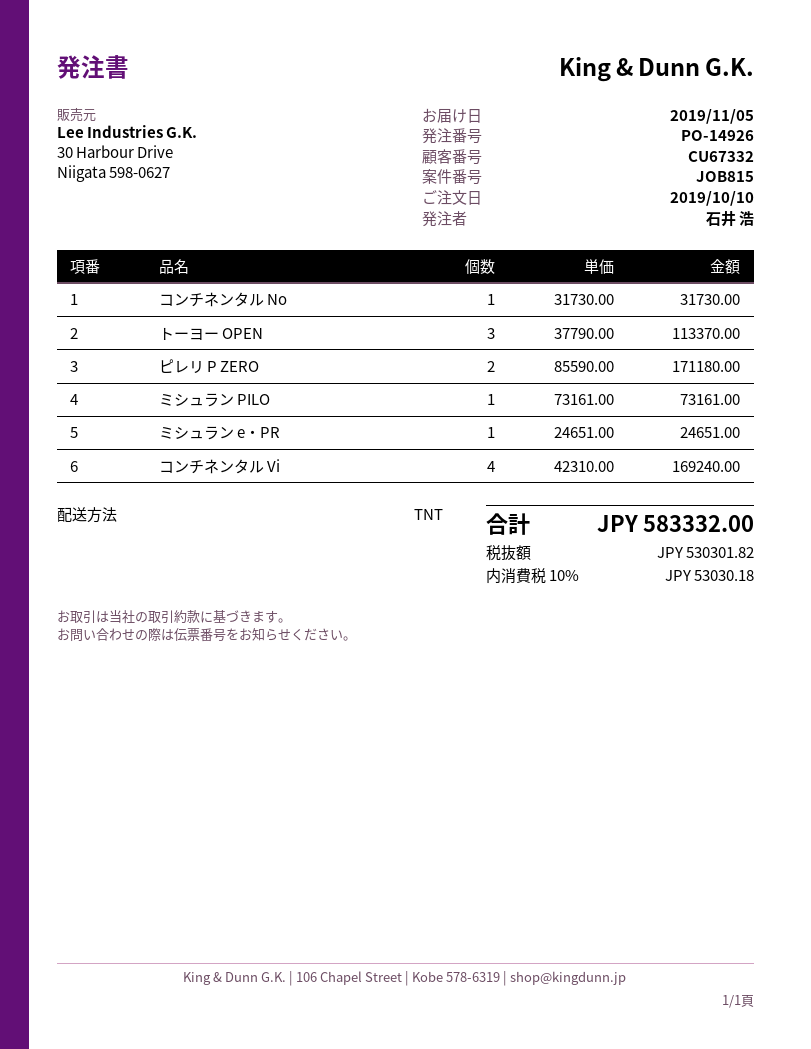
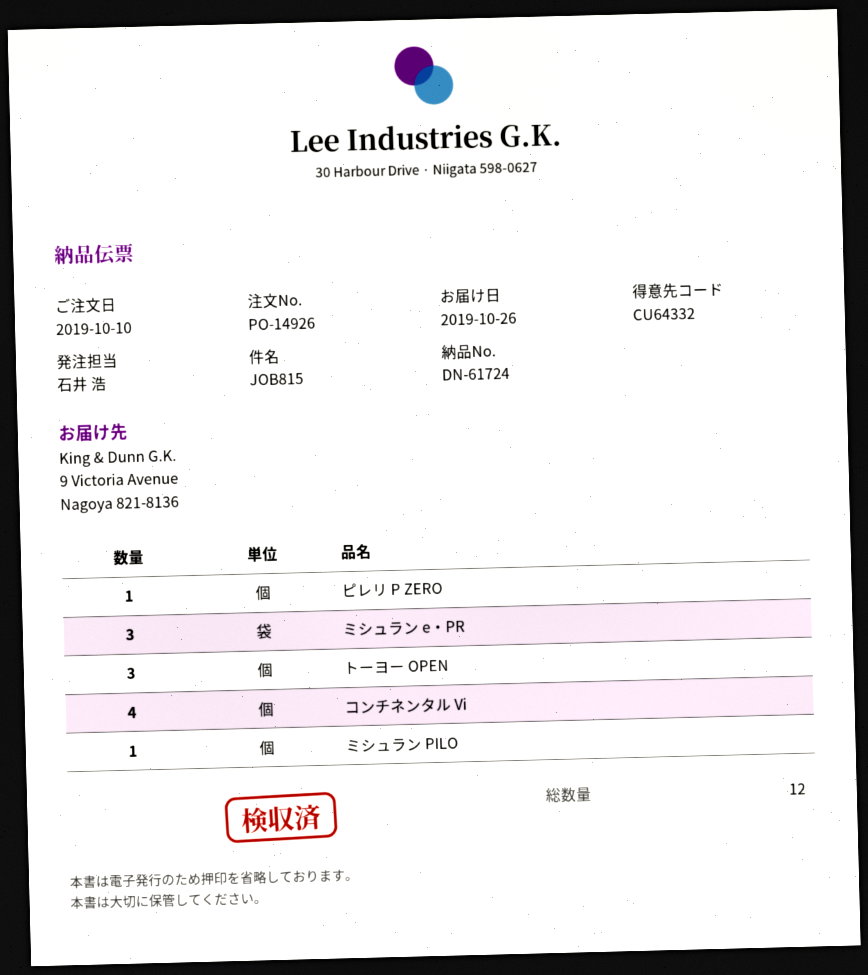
delivery date: 2019-11-05 -> 2019-10-26
customer number: CU67332 -> CU64332
コンチネンタル No: 1 -> none
ピレリ P ZERO: 2 -> 1
ミシュラン e・PR: 1 -> 3

